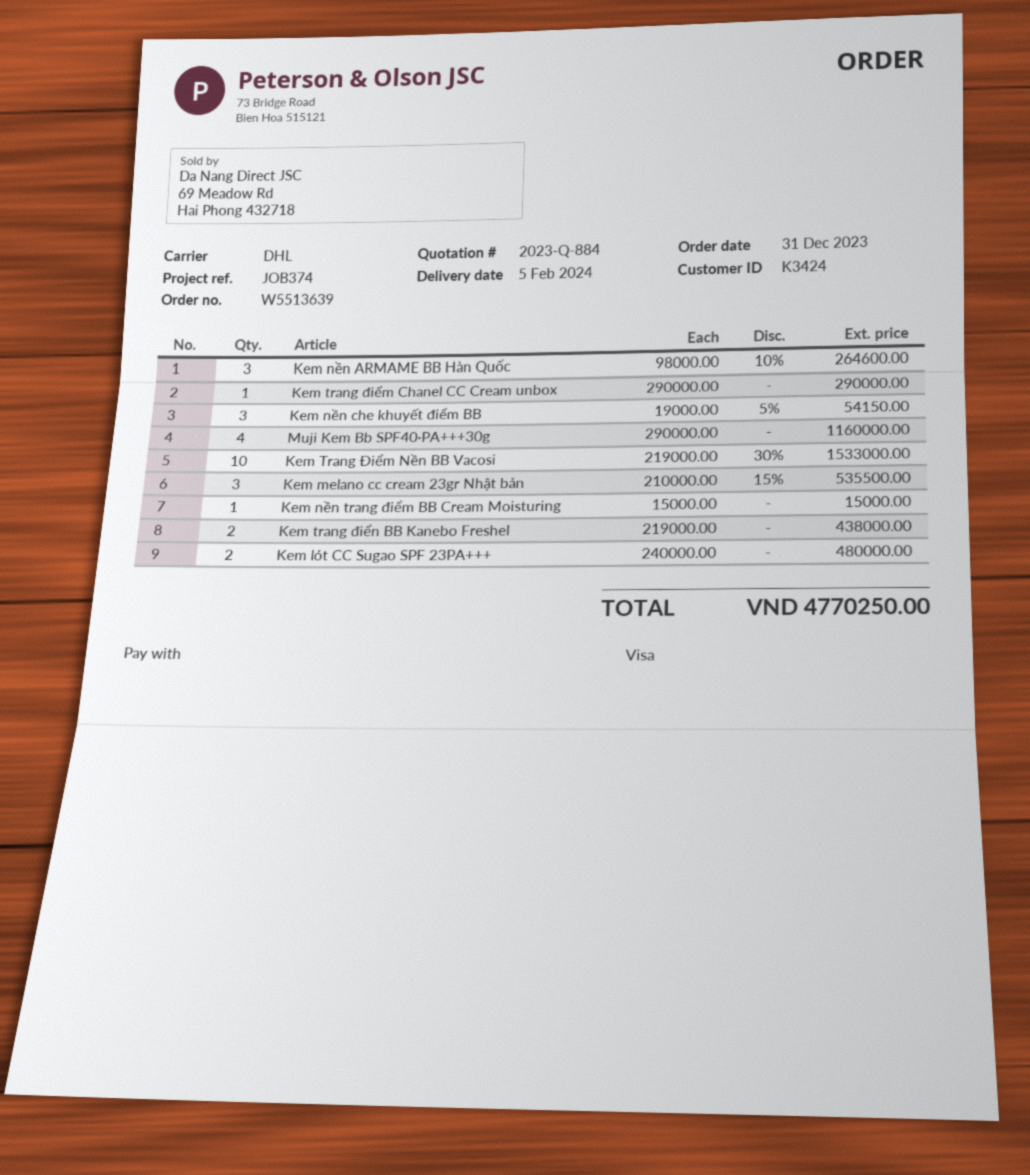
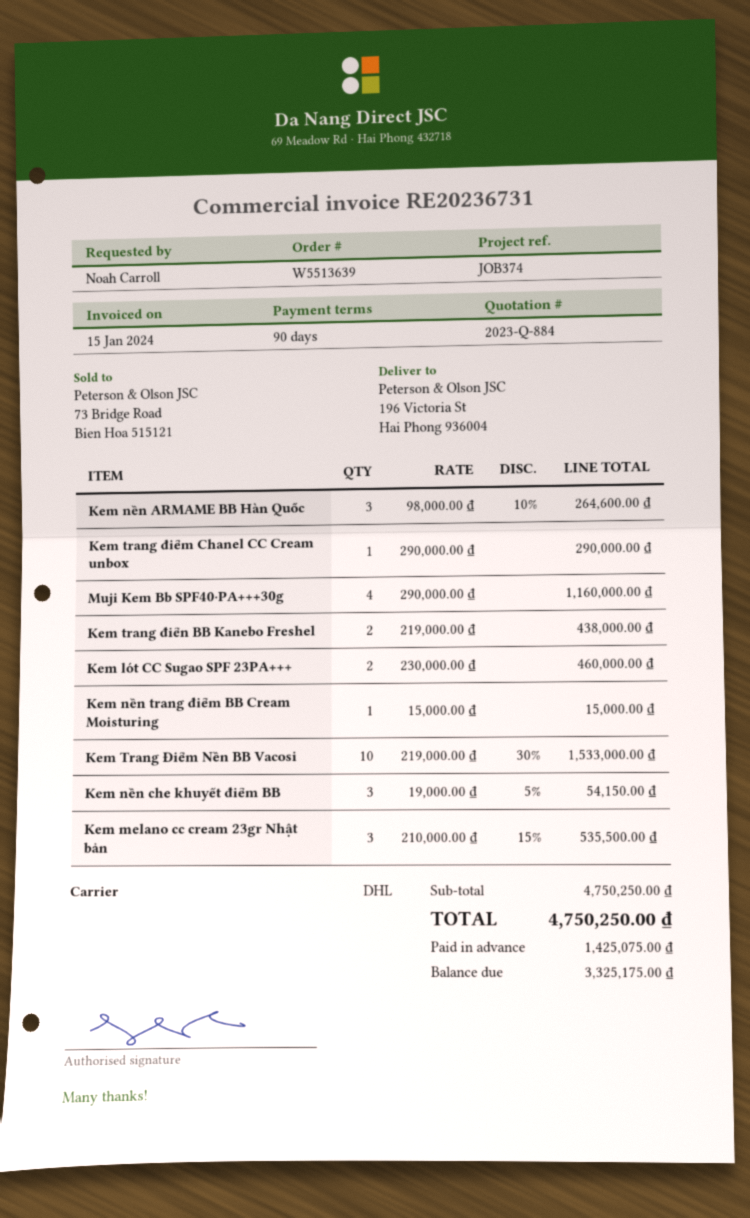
Kem lót CC Sugao SPF 23PA+++: 2 x 240000.00 = 480000.00 -> 2 x 230000.00 = 460000.00
total: 4770250.00 -> 4750250.00

